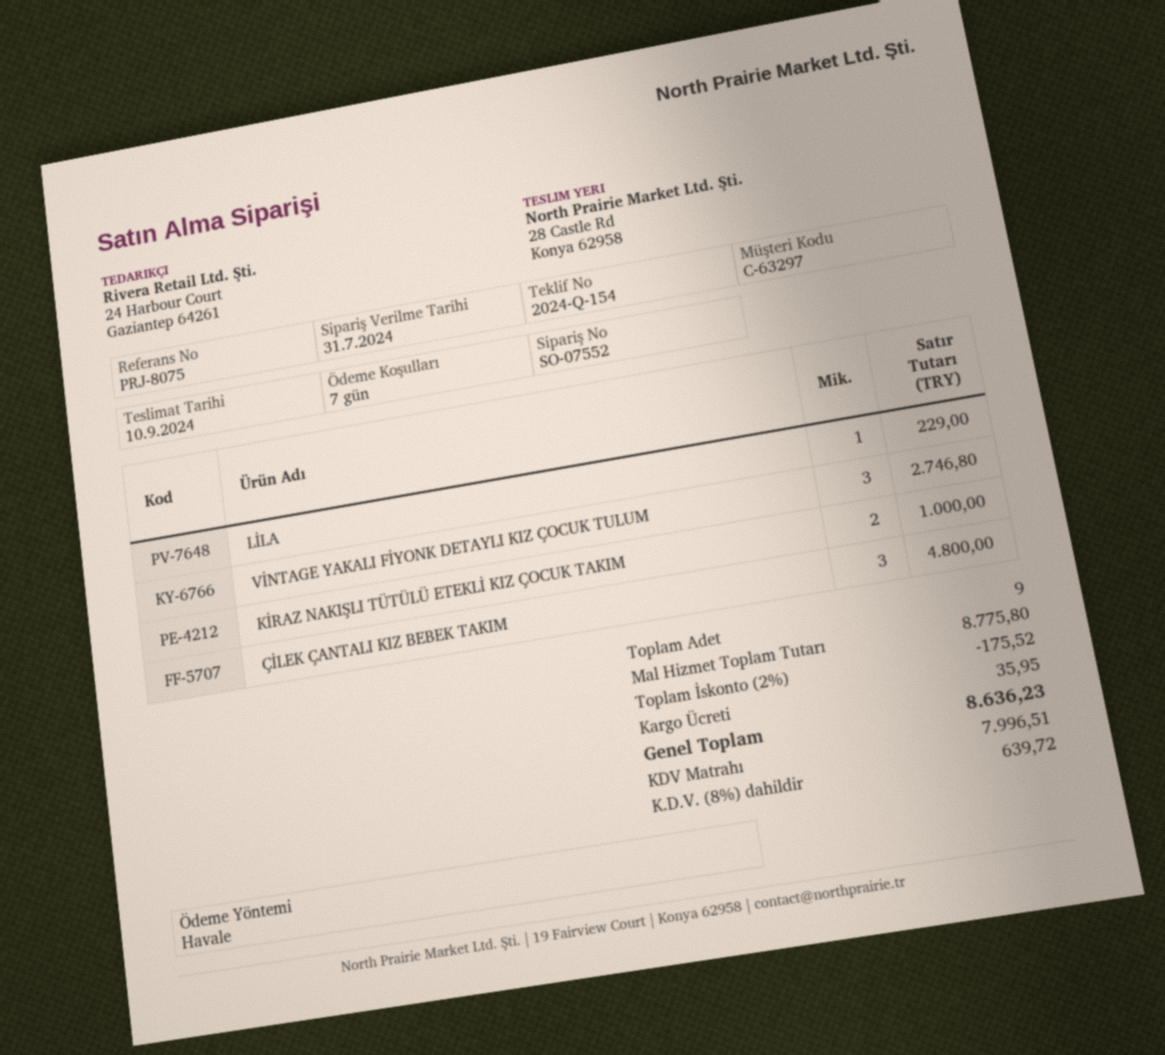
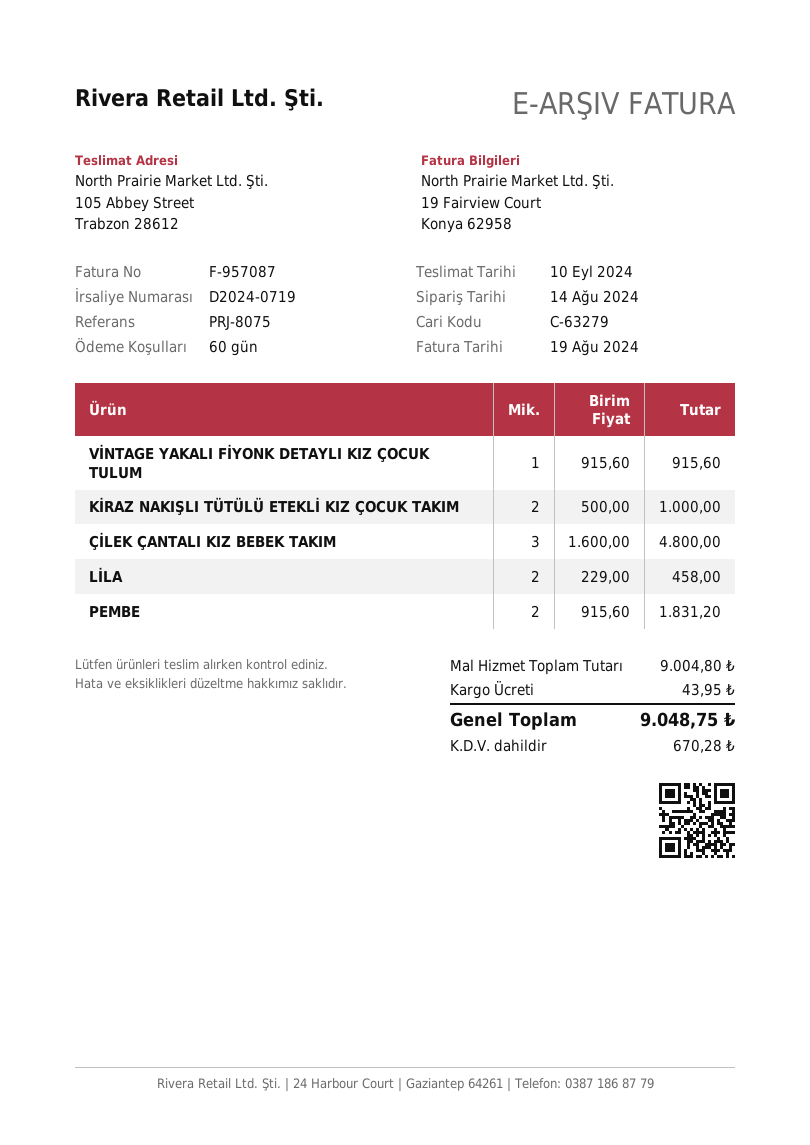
order date: 2024-07-31 -> 2024-08-14
payment terms: 7 days -> 60 days
customer number: C-63297 -> C-63279
ship to: 28 Castle Rd, Konya 62958 -> 105 Abbey Street, Trabzon 28612
LİLA: 1 for 229.00 -> 2 for 458.00
VİNTAGE YAKALI FİYONK DETAYLI KIZ ÇOCUK TULUM: 3 for 2746.80 -> 1 for 915.60
PEMBE: none -> 2 for 1831.20
subtotal: 8775.80 -> 9004.80
discount: 2% = 175.52 -> none
shipping: 35.95 -> 43.95
tax: 639.72 -> 670.28
total: 8636.23 -> 9048.75

